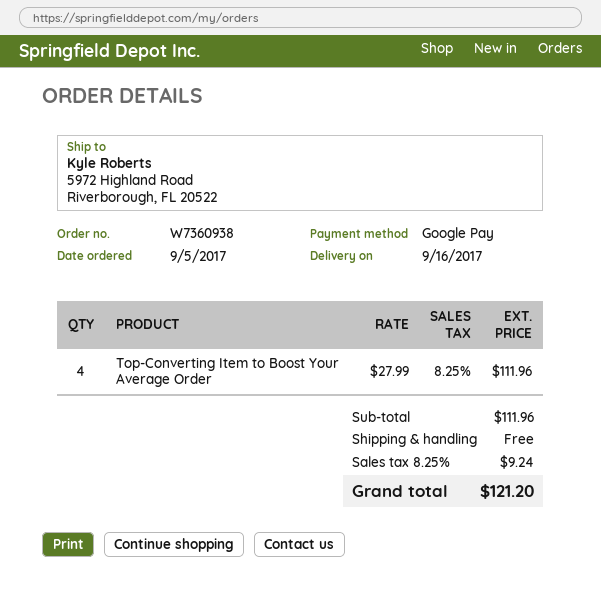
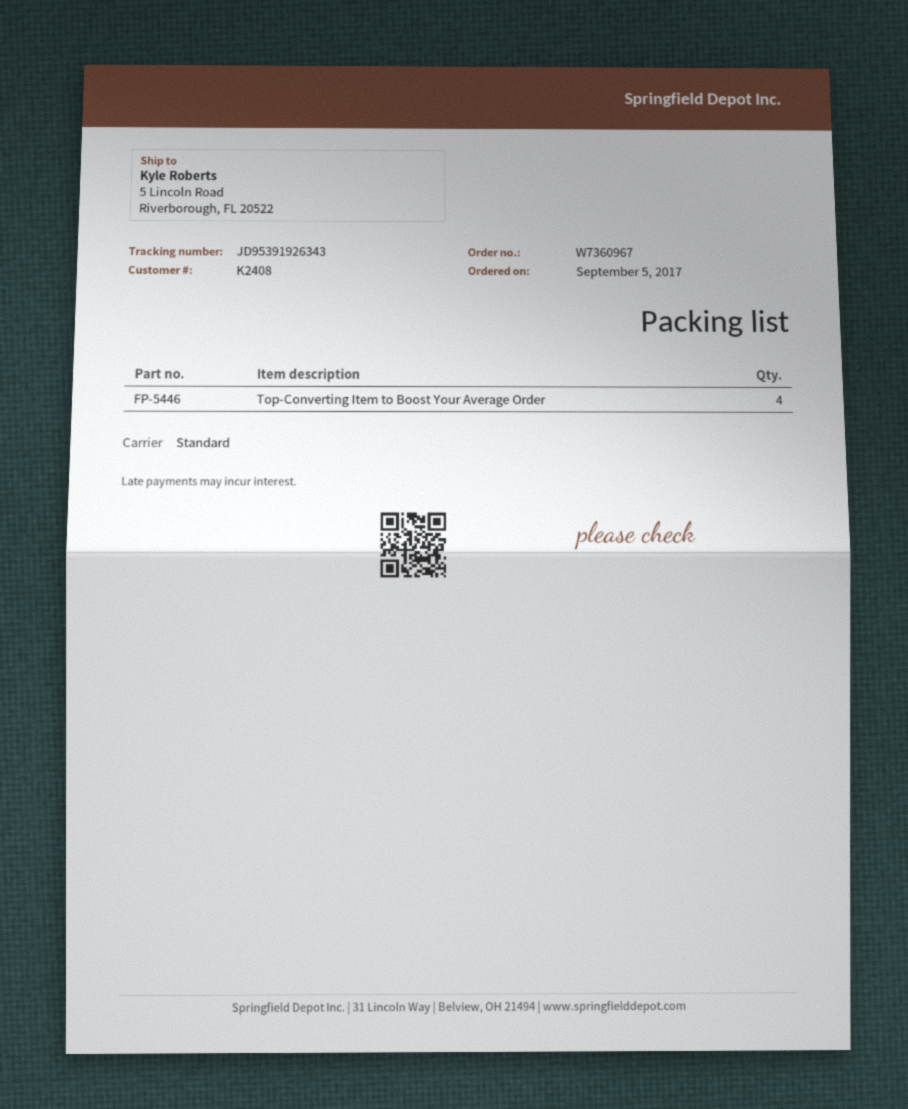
order number: W7360938 -> W7360967
ship to: 5972 Highland Road, Riverborough, FL 20522 -> 5 Lincoln Road, Riverborough, FL 20522

